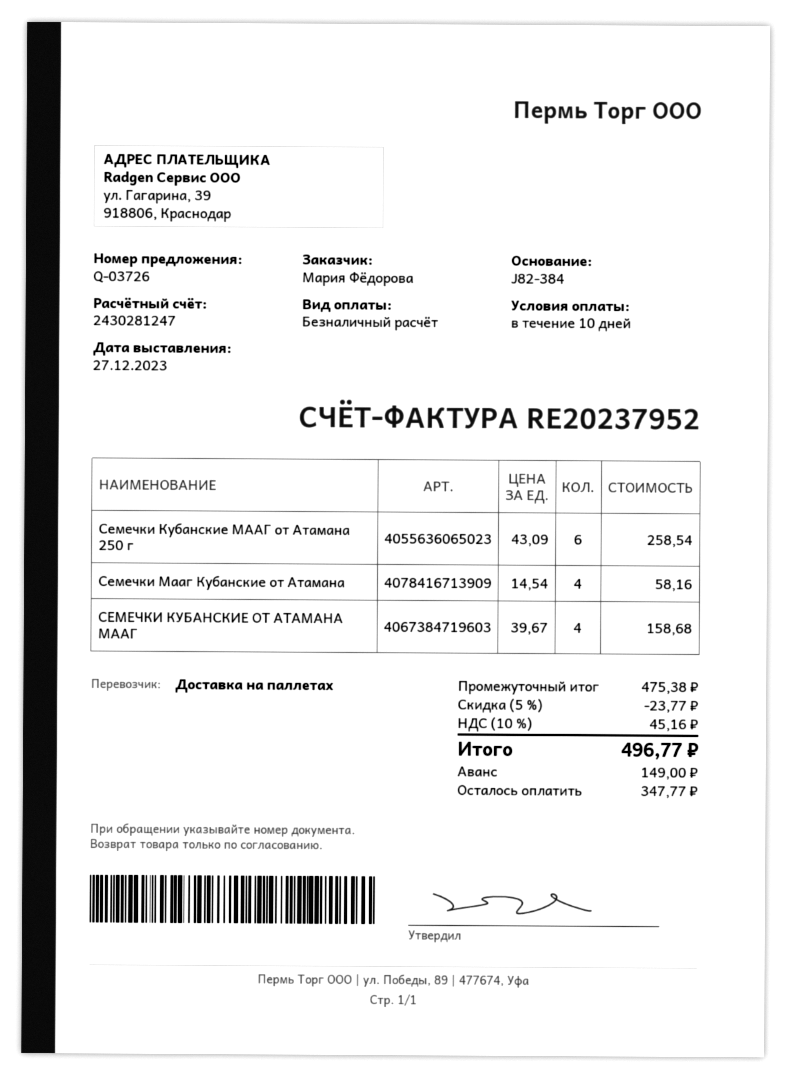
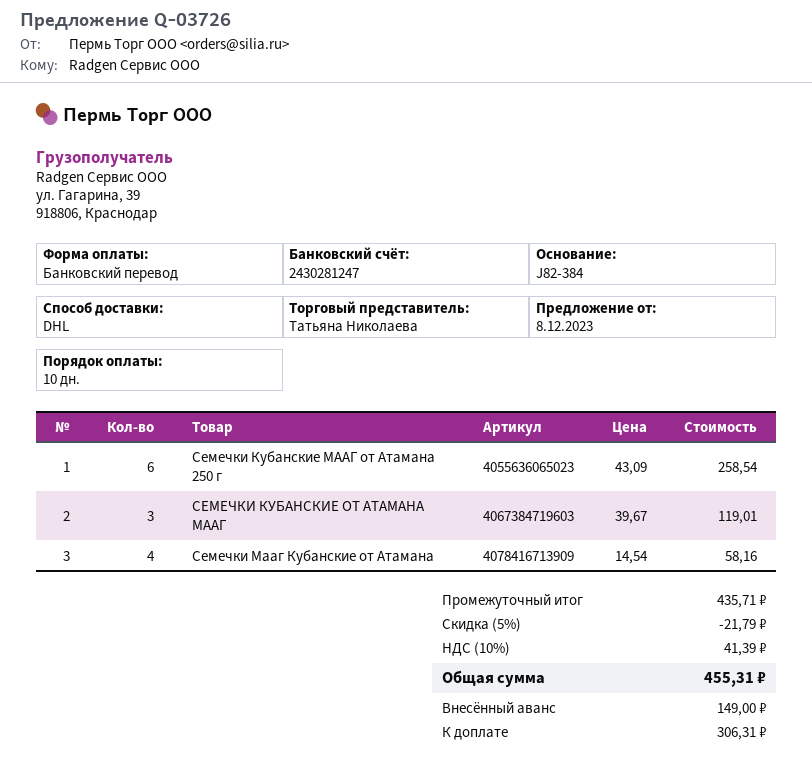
shipping method: pallet freight -> DHL
СЕМЕЧКИ КУБАНСКИЕ ОТ АТАМАНА МААГ: 4 x 39.67 = 158.68 -> 3 x 39.67 = 119.01
subtotal: 475.38 -> 435.71
discount: 5% = 23.77 -> 5% = 21.79
tax: 10% = 45.16 -> 10% = 41.39
total: 496.77 -> 455.31
balance: 347.77 -> 306.31

